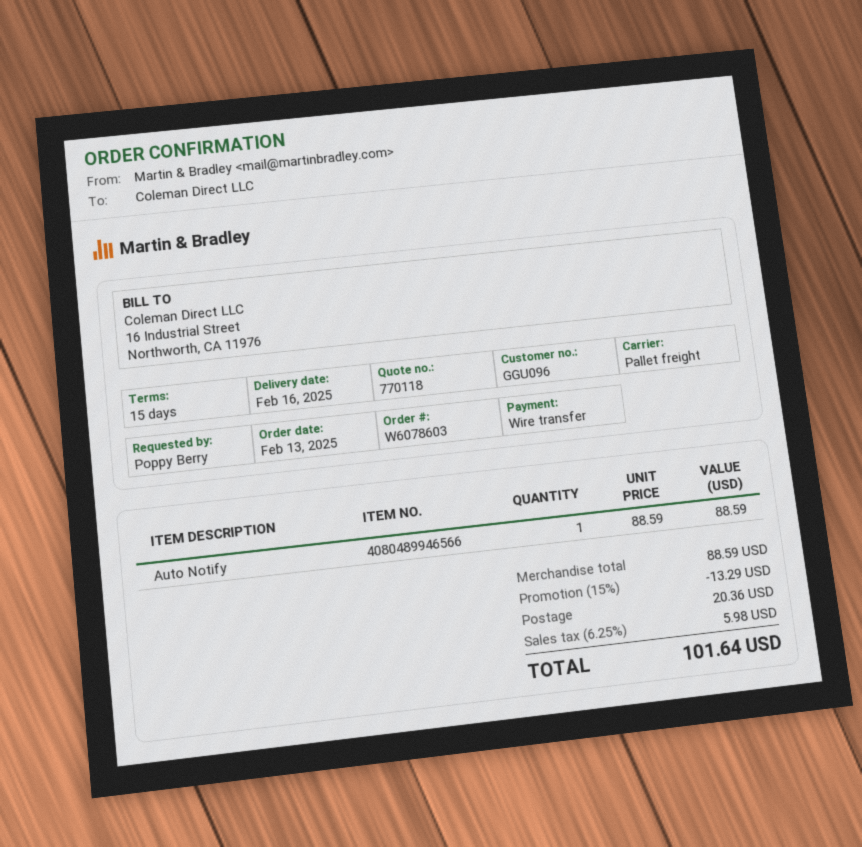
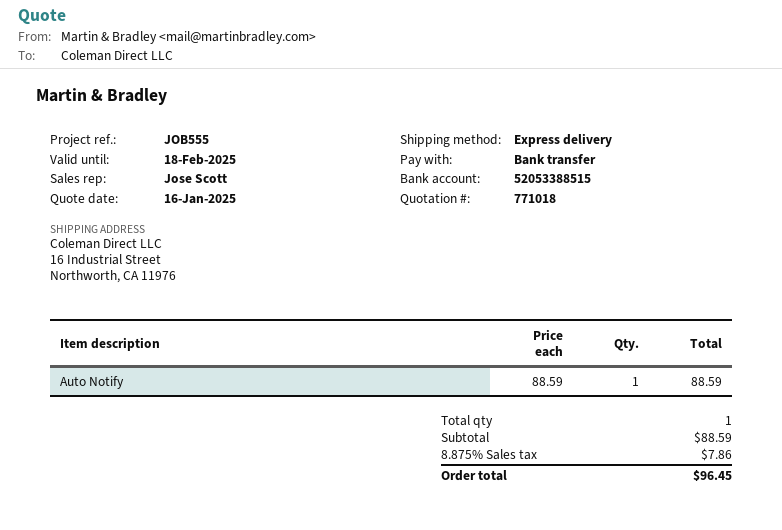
quote number: 770118 -> 771018
shipping method: pallet freight -> express
discount: 15% = 13.29 -> none
shipping: 20.36 -> none
tax: 6.25% = 5.98 -> 8.875% = 7.86
total: 101.64 -> 96.45

